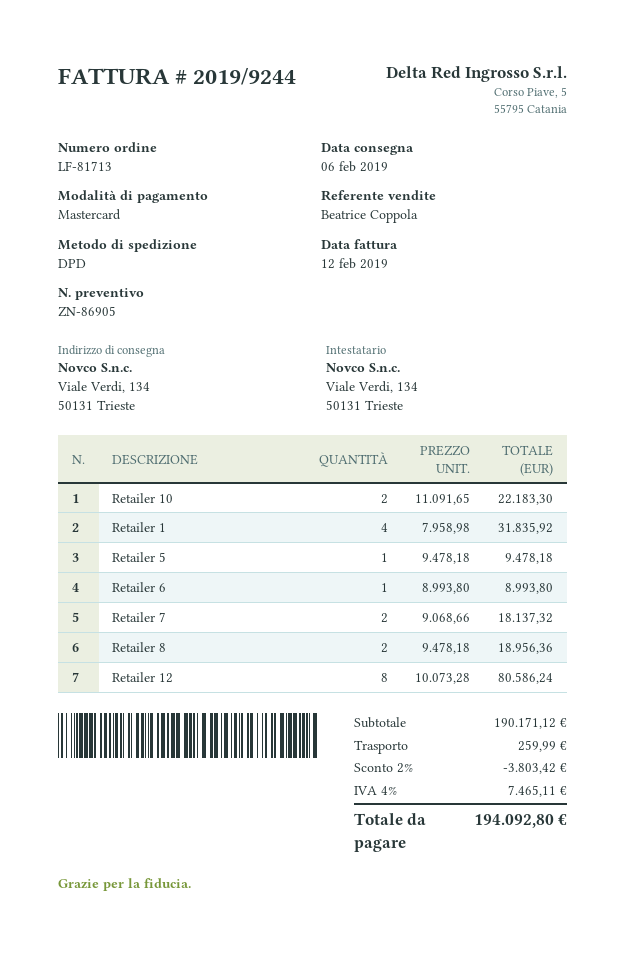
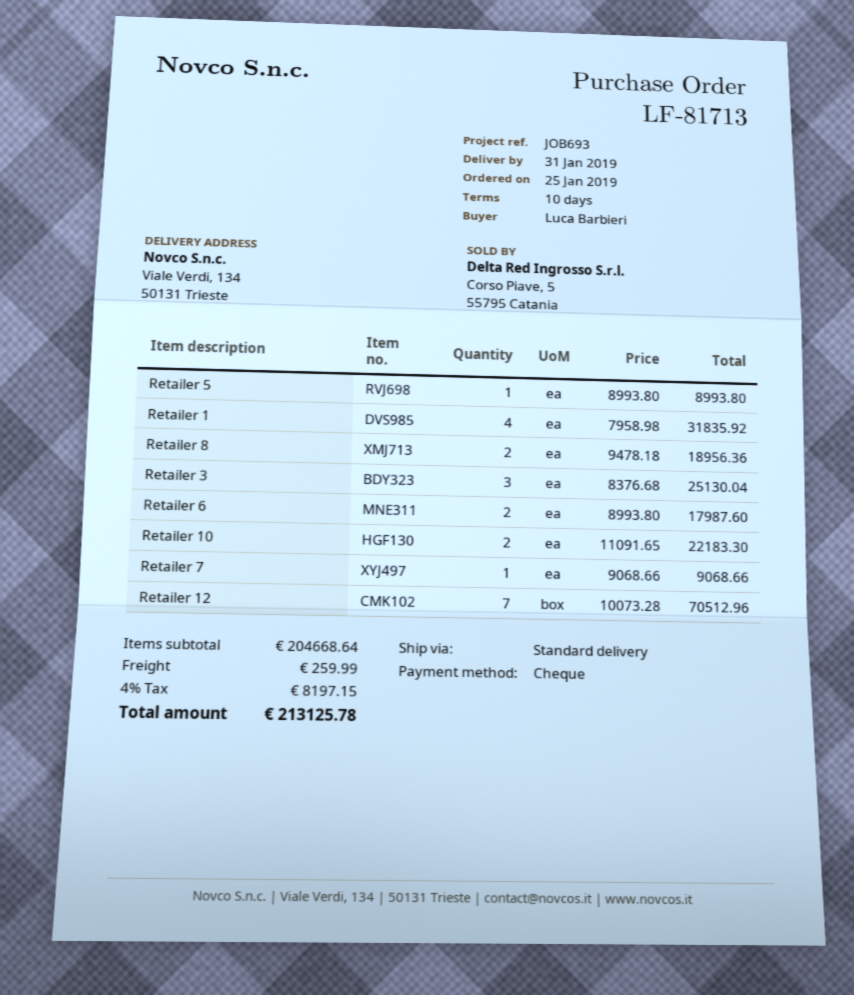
delivery date: 2019-02-06 -> 2019-01-31
payment method: Mastercard -> cheque
shipping method: DPD -> standard
Retailer 5: 1 x 9478.18 = 9478.18 -> 1 x 8993.80 = 8993.80
Retailer 6: 1 x 8993.80 = 8993.80 -> 2 x 8993.80 = 17987.60
Retailer 7: 2 x 9068.66 = 18137.32 -> 1 x 9068.66 = 9068.66
Retailer 12: 8 x 10073.28 = 80586.24 -> 7 x 10073.28 = 70512.96
Retailer 3: none -> 3 x 8376.68 = 25130.04
subtotal: 190171.12 -> 204668.64
discount: 2% = 3803.42 -> none
tax: 4% = 7465.11 -> 4% = 8197.15
total: 194092.80 -> 213125.78

